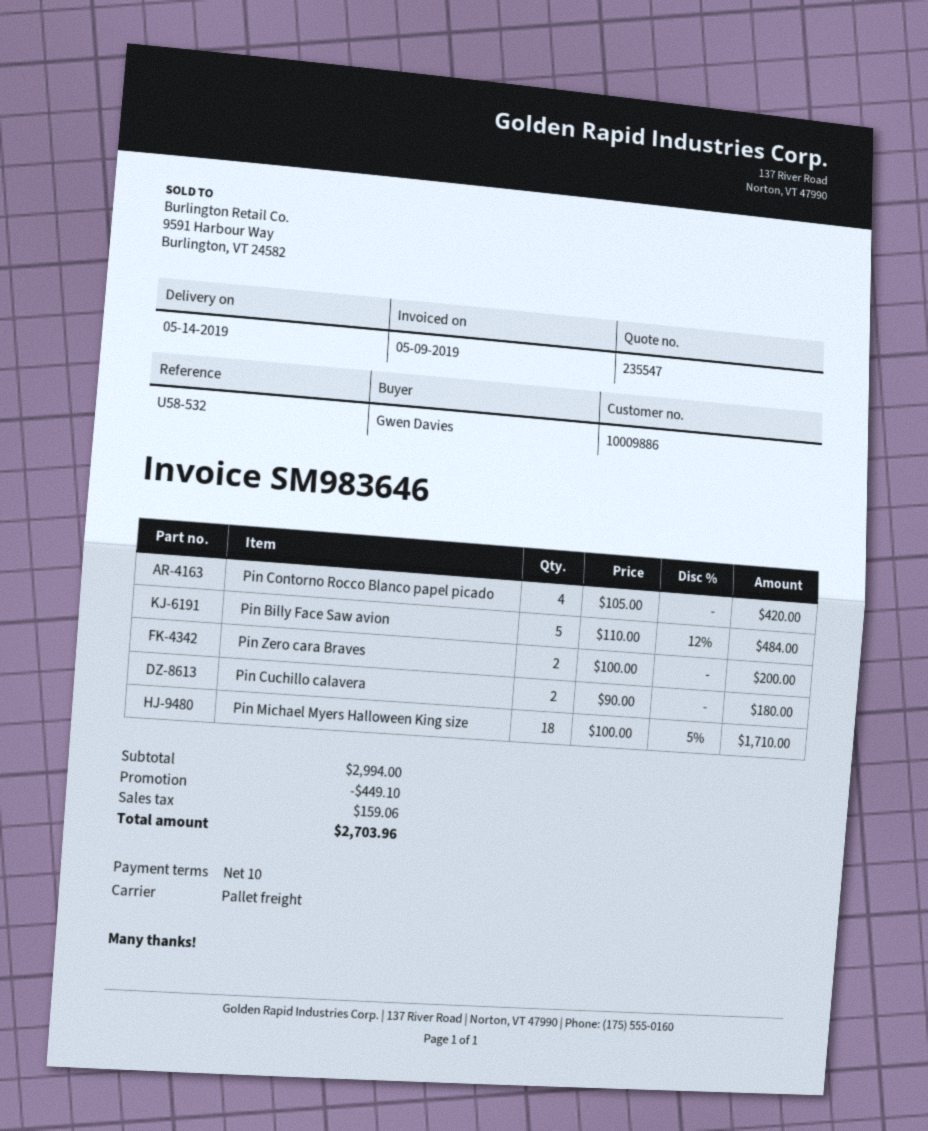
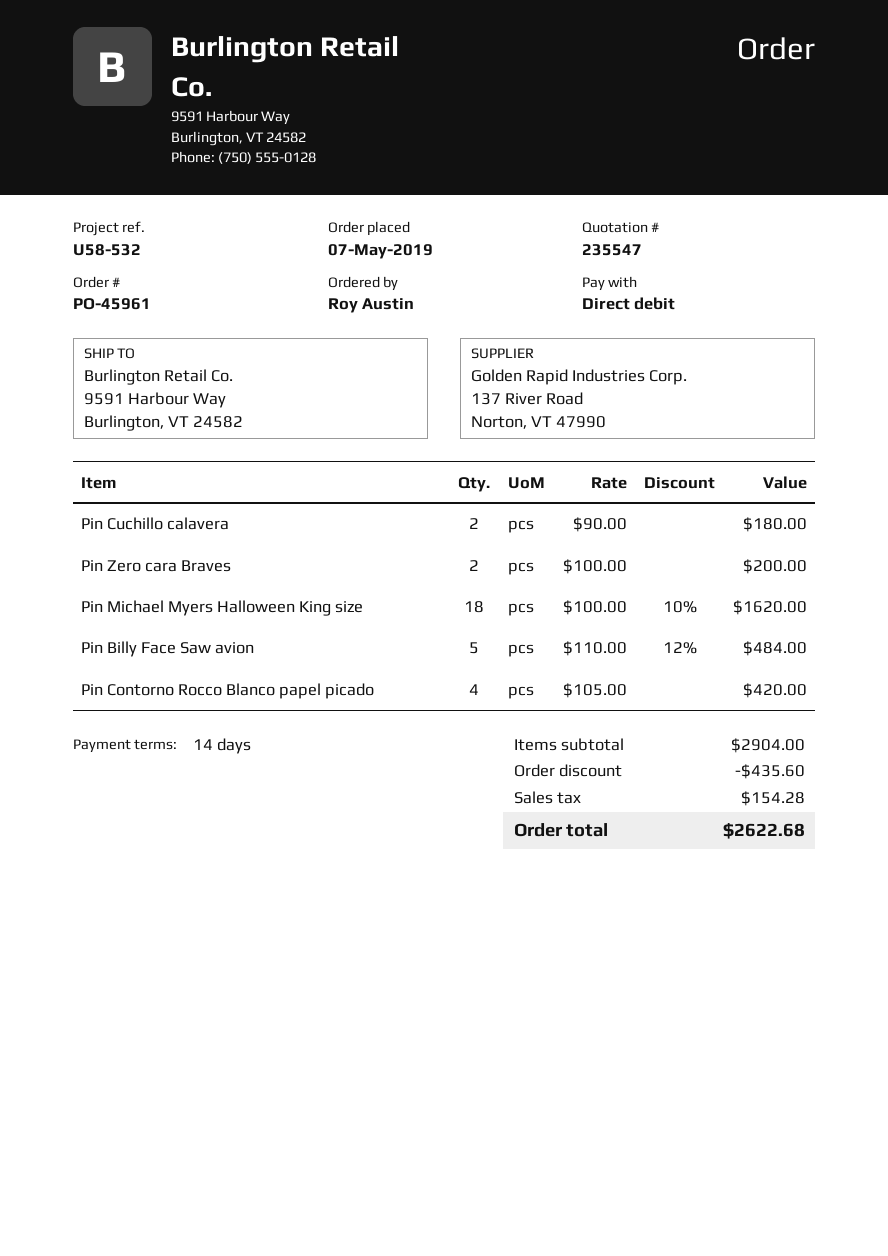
payment terms: 10 days -> 14 days
ordered by: Gwen Davies -> Roy Austin
Pin Michael Myers Halloween King size: 18 x 100.00 - 5% = 1710.00 -> 18 x 100.00 - 10% = 1620.00
subtotal: 2994.00 -> 2904.00
discount: 449.10 -> 435.60
tax: 159.06 -> 154.28
total: 2703.96 -> 2622.68

